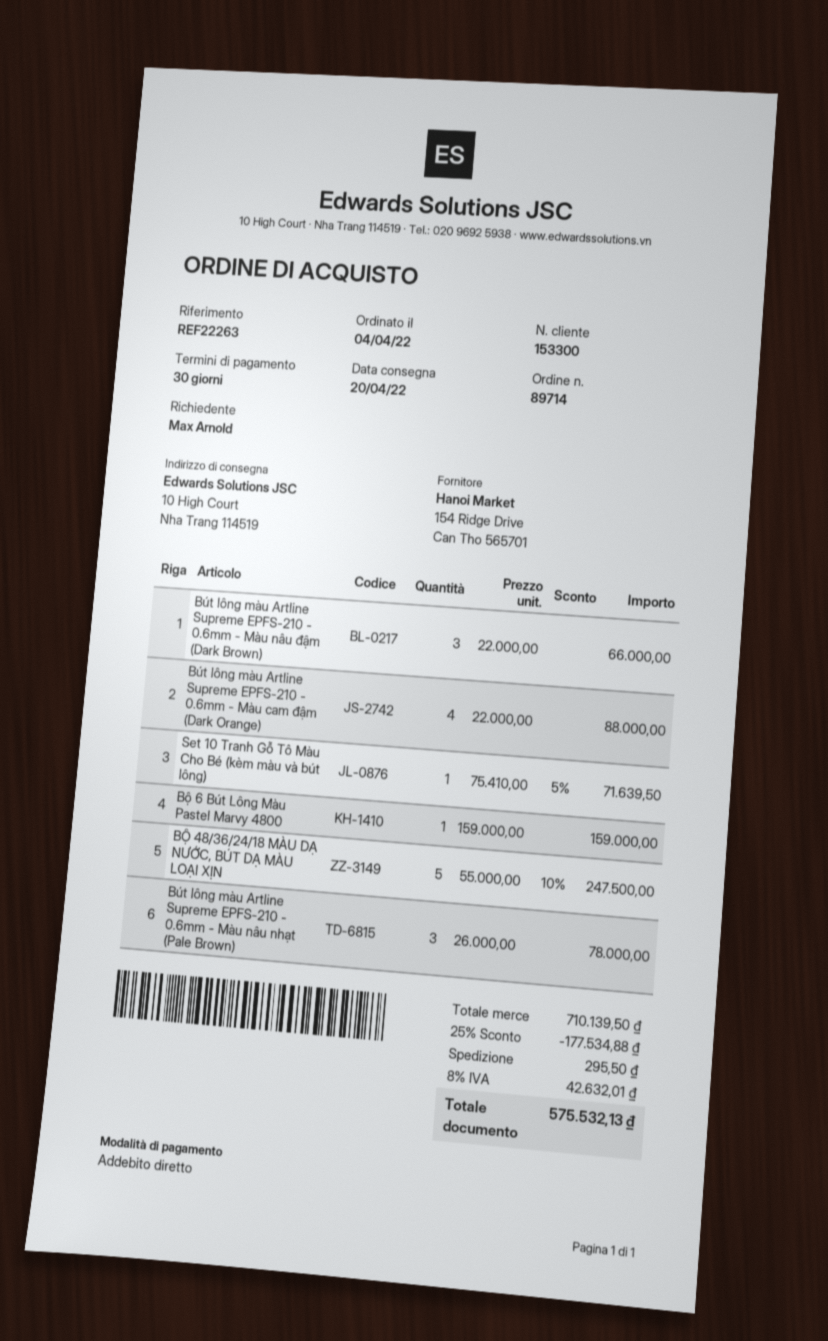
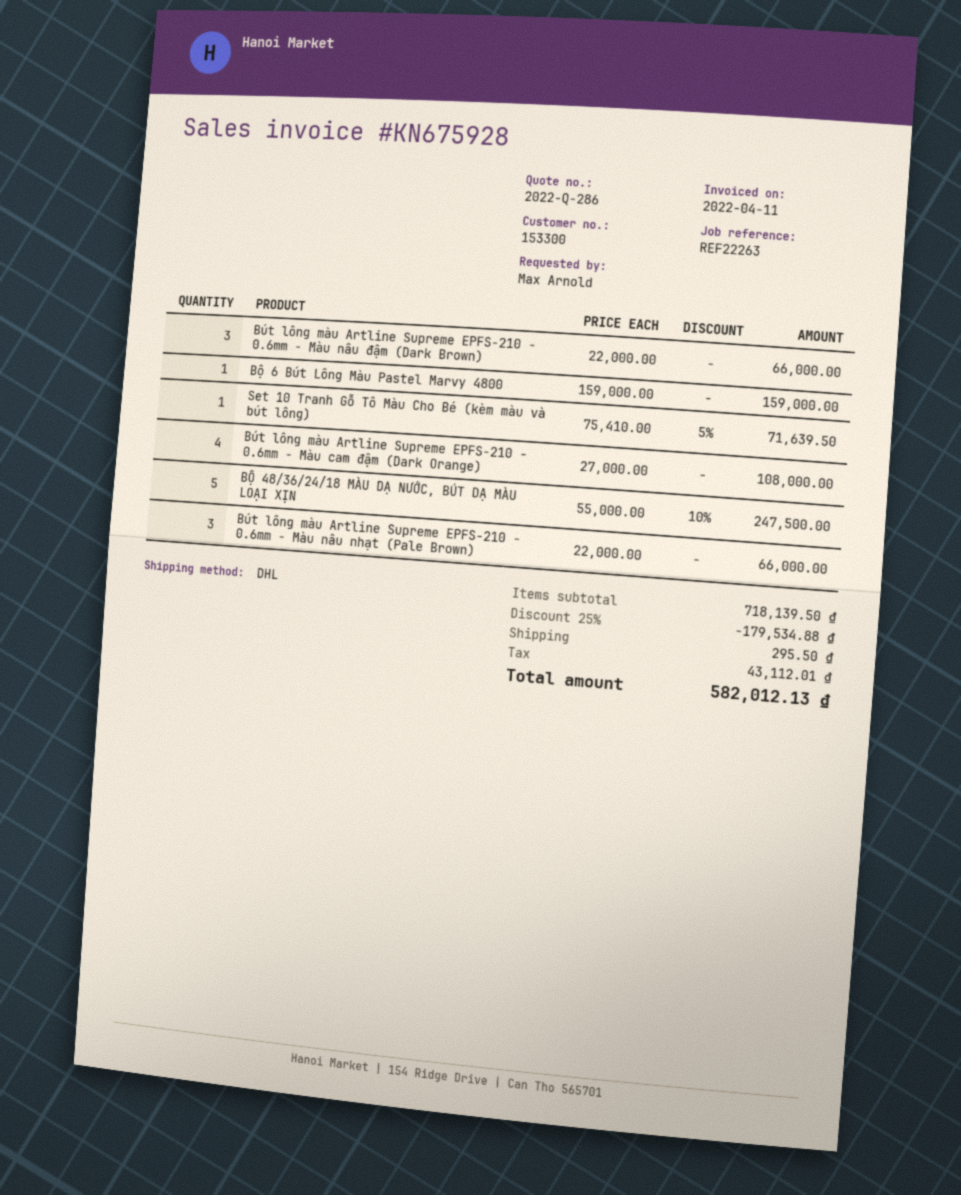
Bút lông màu Artline Supreme EPFS-210 - 0.6mm - Màu cam đậm (Dark Orange): 4 x 22000.00 = 88000.00 -> 4 x 27000.00 = 108000.00
Bút lông màu Artline Supreme EPFS-210 - 0.6mm - Màu nâu nhạt (Pale Brown): 3 x 26000.00 = 78000.00 -> 3 x 22000.00 = 66000.00
subtotal: 710139.50 -> 718139.50
discount: 25% = 177534.88 -> 25% = 179534.88
tax: 42632.01 -> 43112.01
total: 575532.13 -> 582012.13

